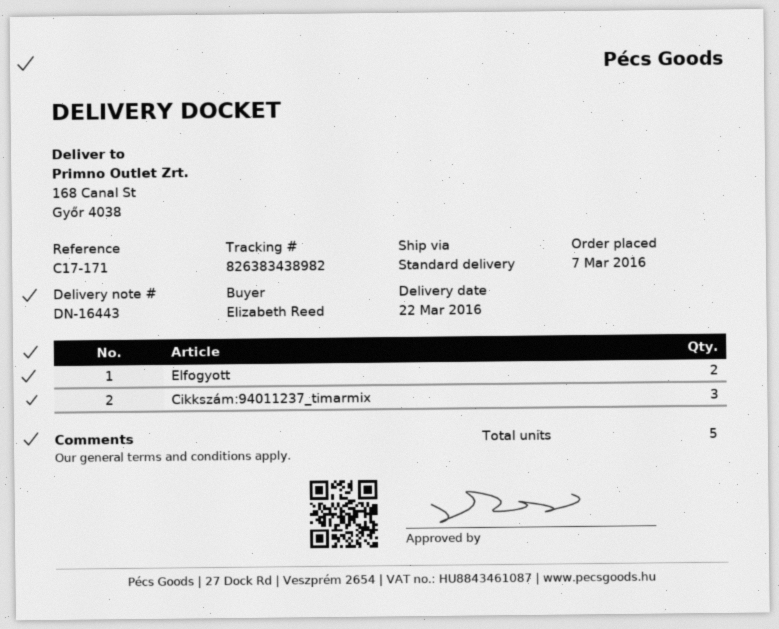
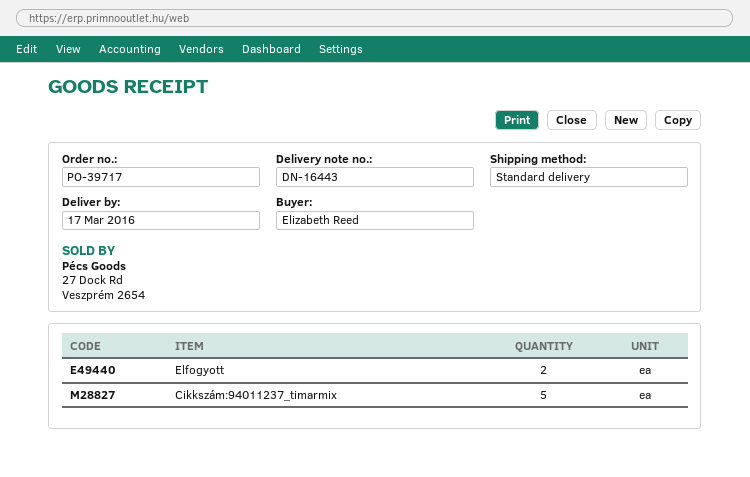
delivery date: 2016-03-22 -> 2016-03-17
Cikkszám:94011237_timarmix: 3 -> 5

